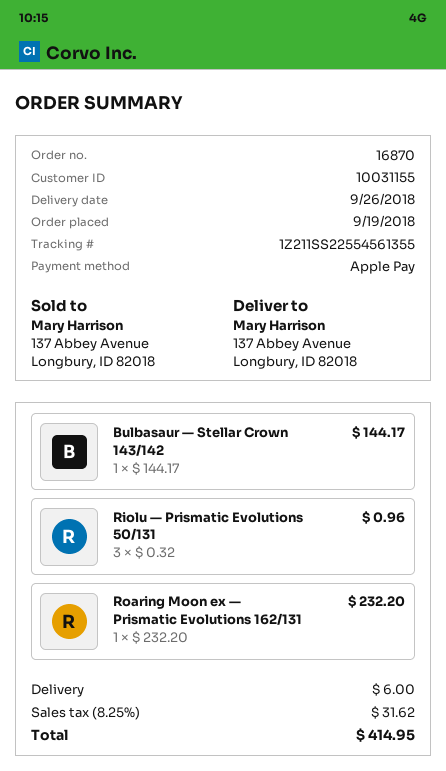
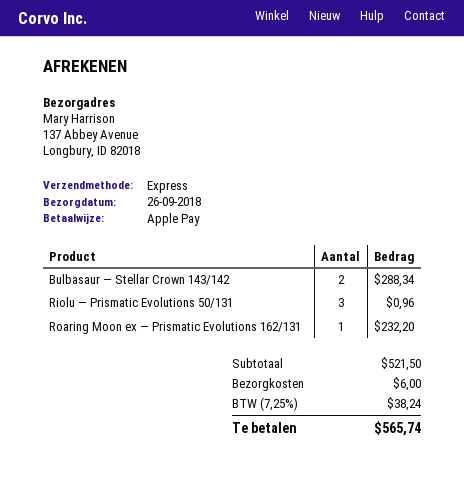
Bulbasaur — Stellar Crown 143/142: 1 for 144.17 -> 2 for 288.34
tax: 8.25% = 31.62 -> 7.25% = 38.24
total: 414.95 -> 565.74

